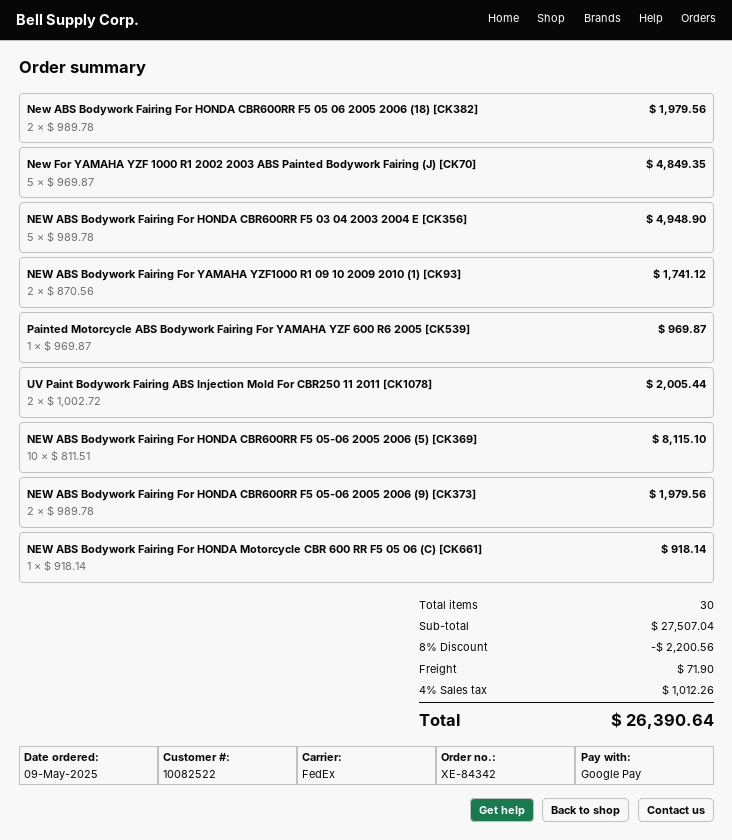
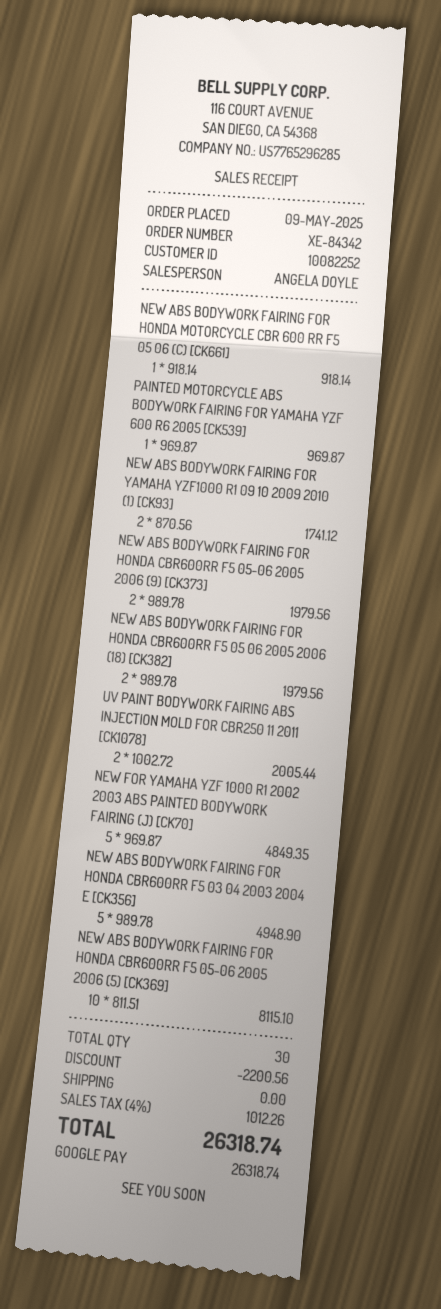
customer number: 10082522 -> 10082252
shipping: 71.90 -> 0.00
total: 26390.64 -> 26318.74

